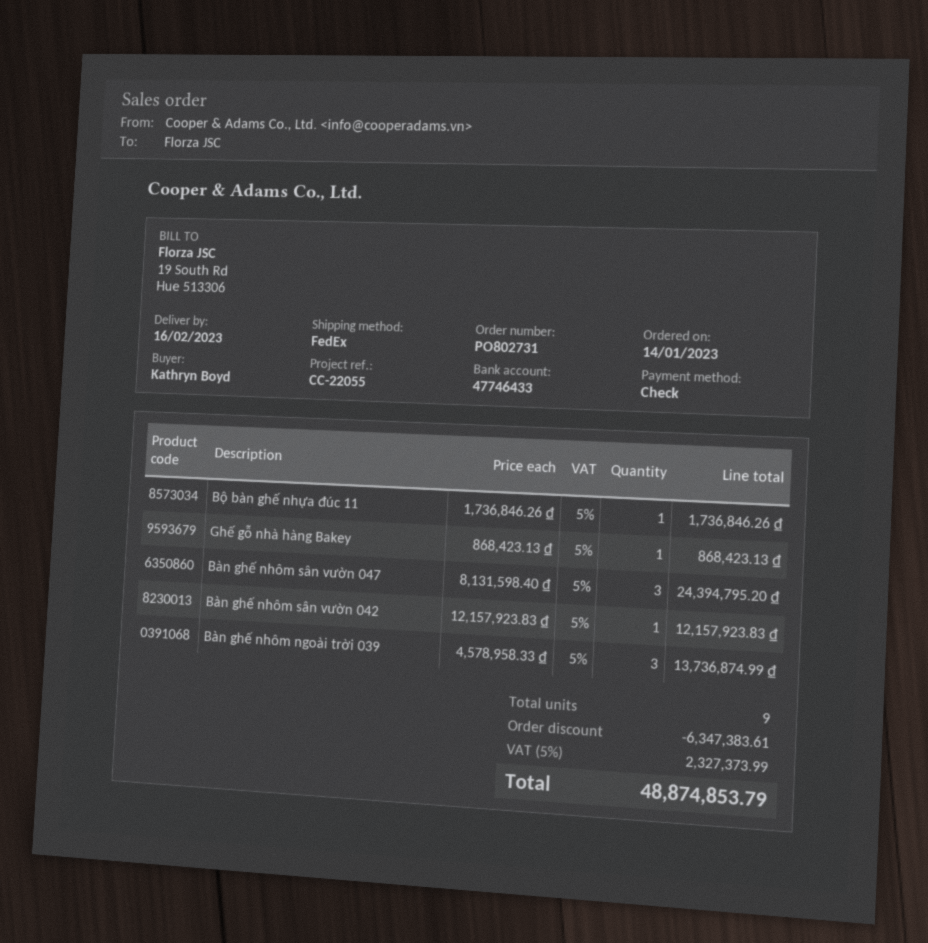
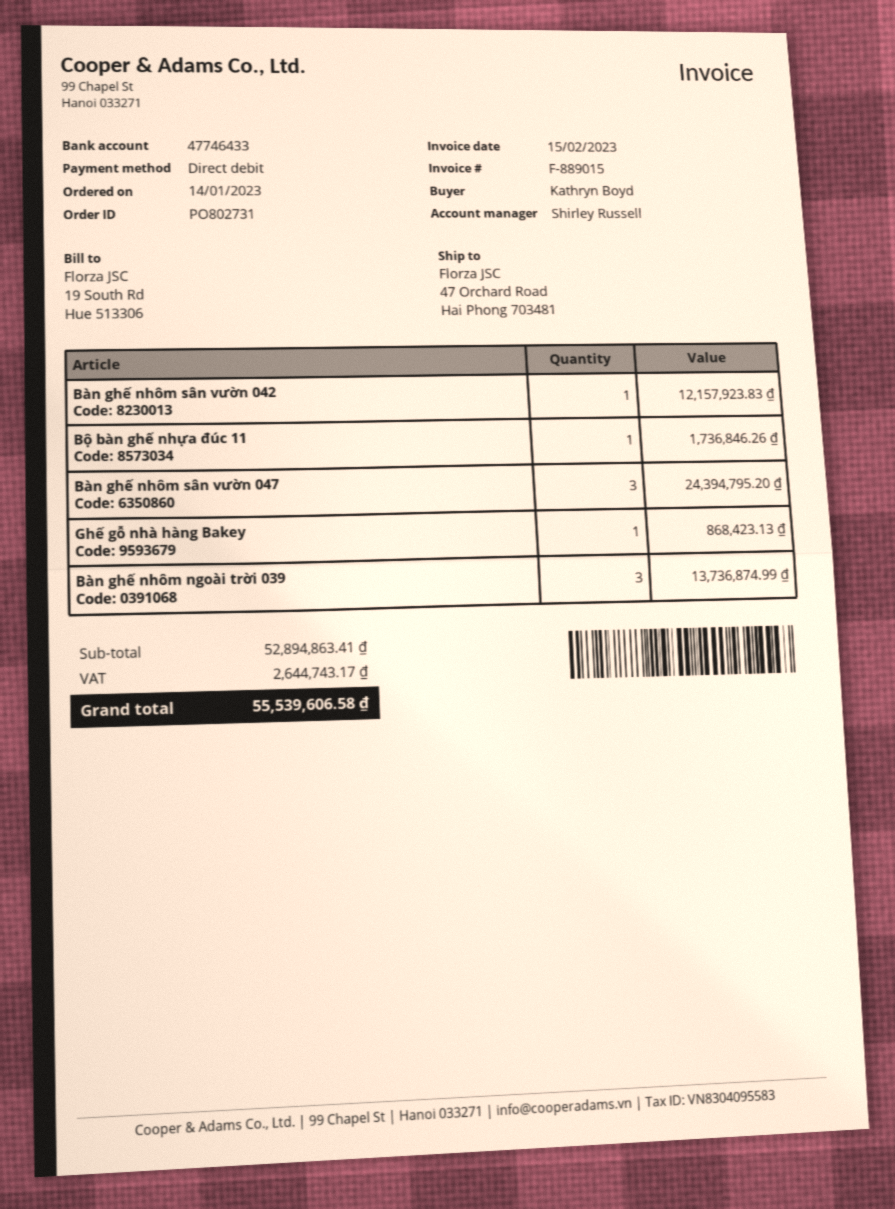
payment method: cheque -> direct debit
discount: 6347383.61 -> none
tax: 2327373.99 -> 2644743.17
total: 48874853.79 -> 55539606.58

